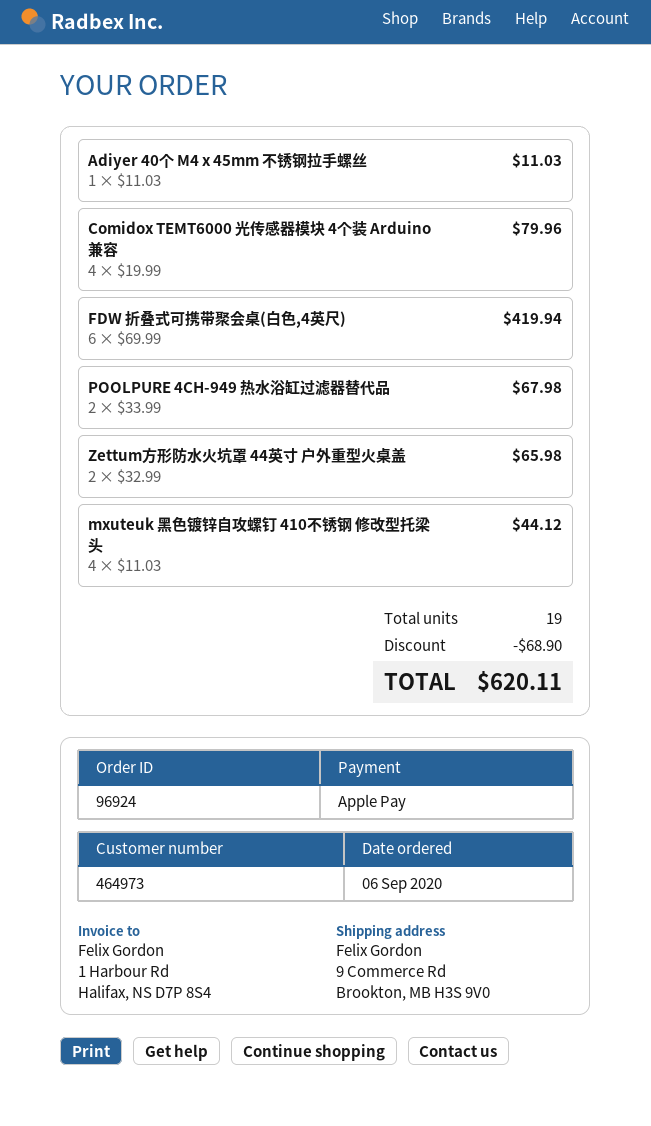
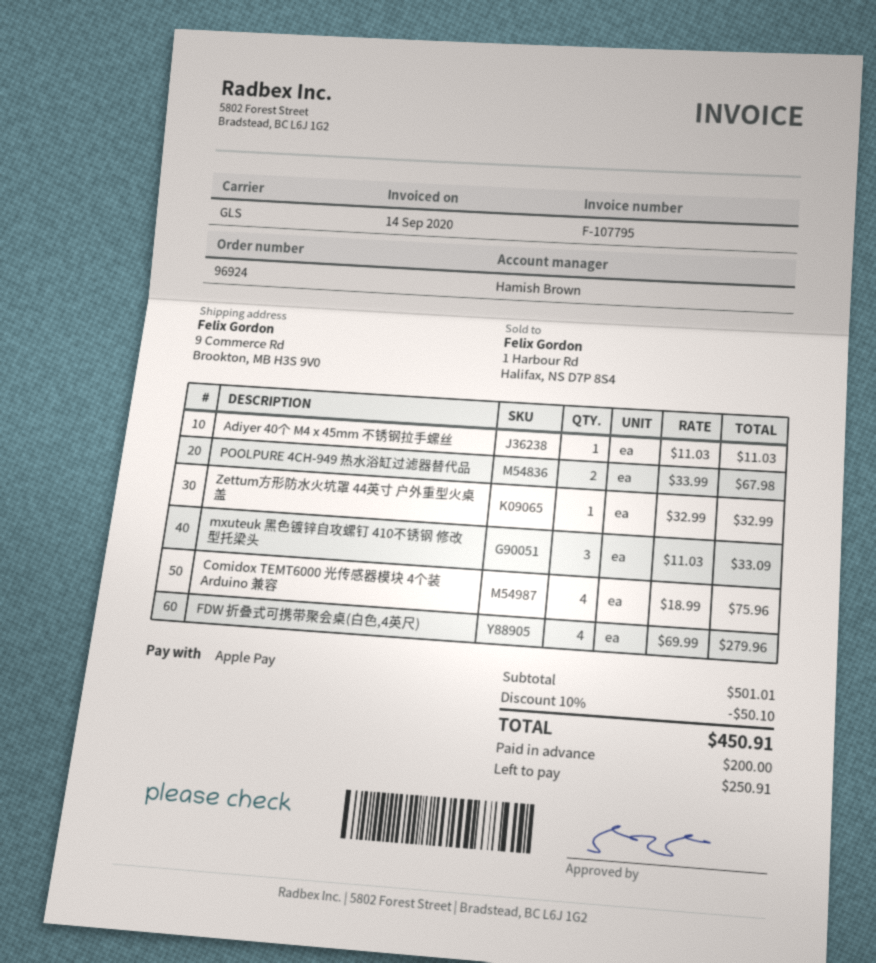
Comidox TEMT6000 光传感器模块 4个装 Arduino 兼容: 4 x 19.99 = 79.96 -> 4 x 18.99 = 75.96
FDW 折叠式可携带聚会桌(白色,4英尺): 6 x 69.99 = 419.94 -> 4 x 69.99 = 279.96
Zettum方形防水火坑罩 44英寸 户外重型火桌盖: 2 x 32.99 = 65.98 -> 1 x 32.99 = 32.99
mxuteuk 黑色镀锌自攻螺钉 410不锈钢 修改型托梁头: 4 x 11.03 = 44.12 -> 3 x 11.03 = 33.09
discount: 68.90 -> 50.10
total: 620.11 -> 450.91

